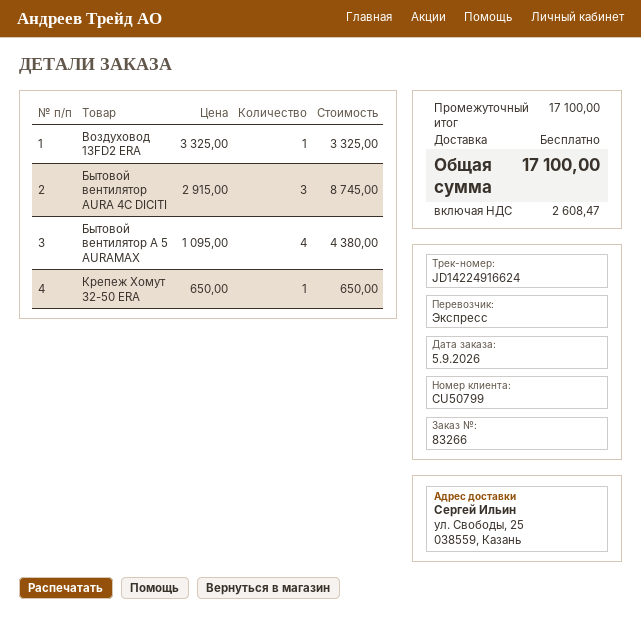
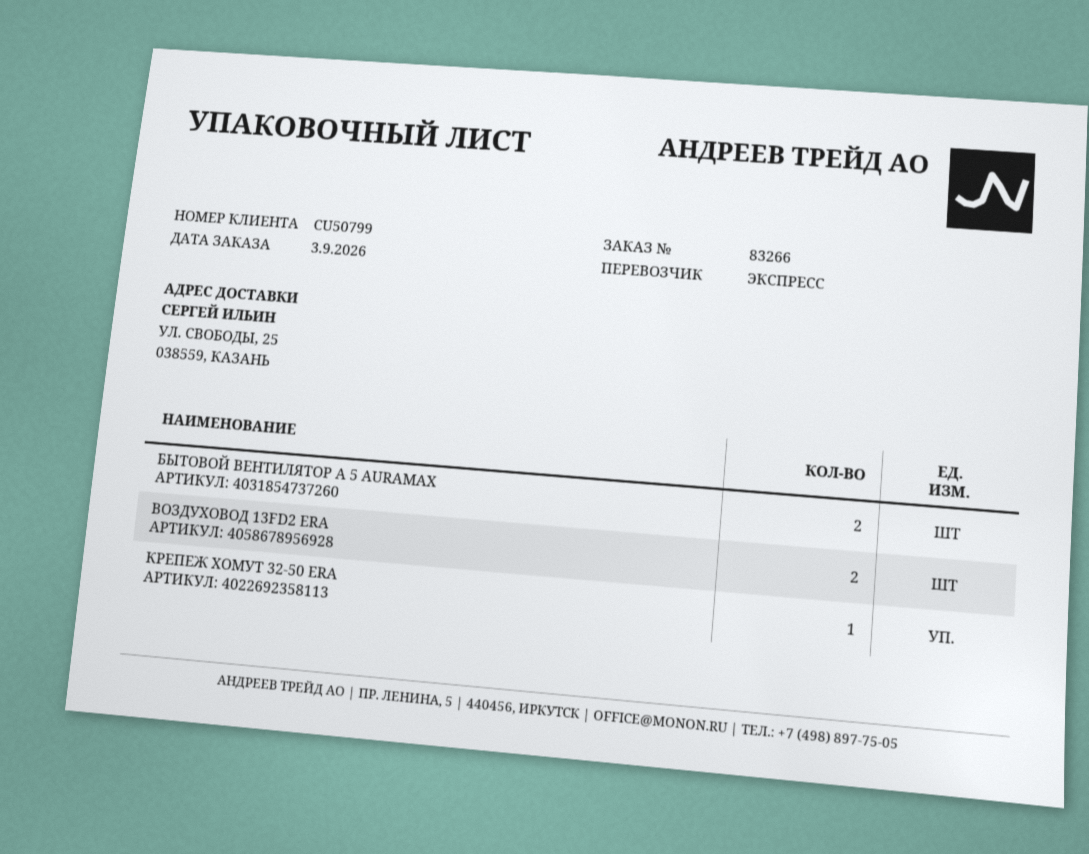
order date: 2026-09-05 -> 2026-09-03
Воздуховод 13FD2 ERA: 1 -> 2
Бытовой вентилятор AURA 4C DICITI: 3 -> none
Бытовой вентилятор A 5 AURAMAX: 4 -> 2

